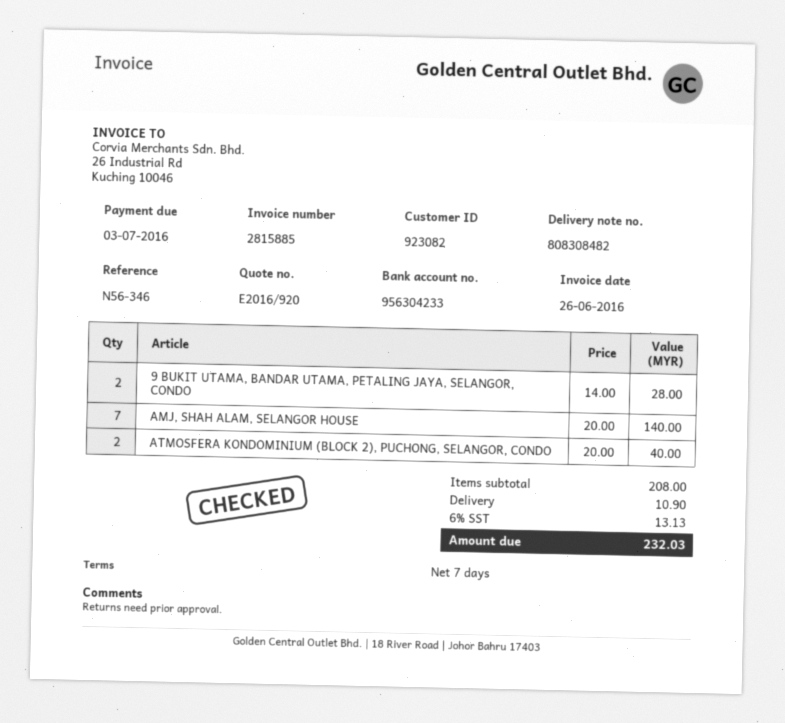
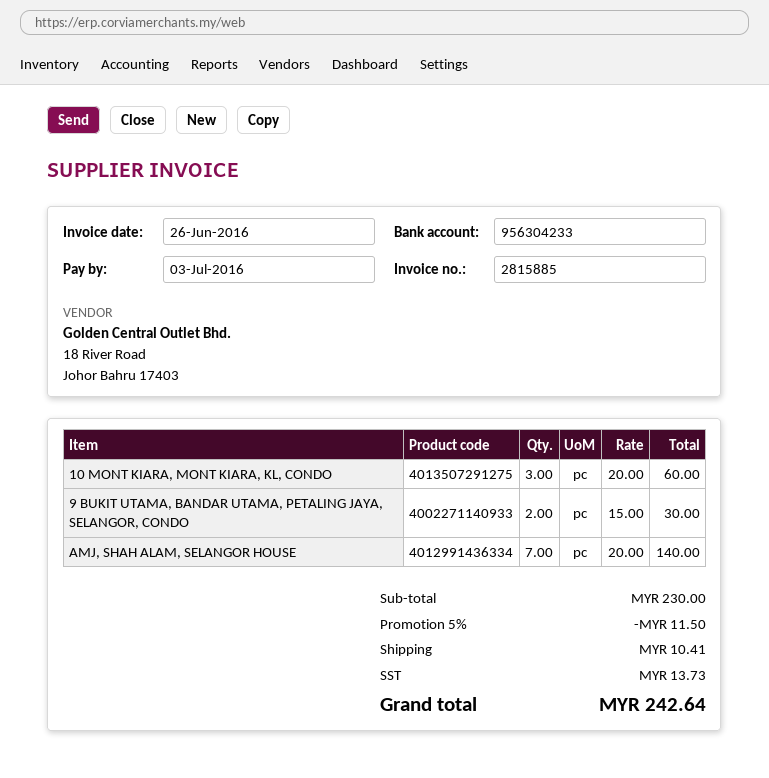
9 BUKIT UTAMA, BANDAR UTAMA, PETALING JAYA, SELANGOR, CONDO: 2 x 14.00 = 28.00 -> 2 x 15.00 = 30.00
ATMOSFERA KONDOMINIUM (BLOCK 2), PUCHONG, SELANGOR, CONDO: 2 x 20.00 = 40.00 -> none
10 MONT KIARA, MONT KIARA, KL, CONDO: none -> 3 x 20.00 = 60.00
subtotal: 208.00 -> 230.00
discount: none -> 5% = 11.50
shipping: 10.90 -> 10.41
tax: 13.13 -> 13.73
total: 232.03 -> 242.64

